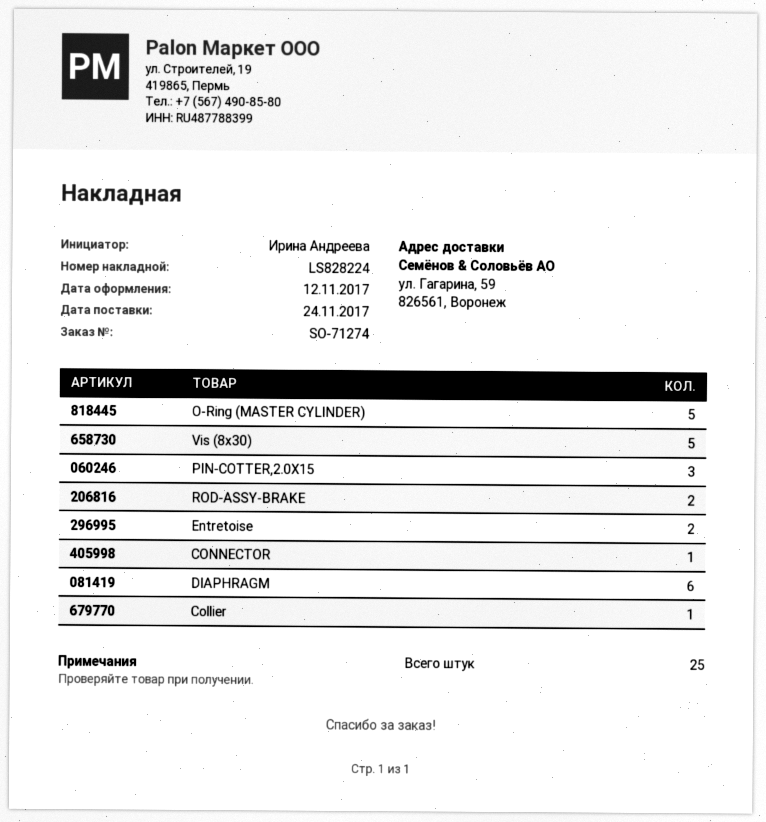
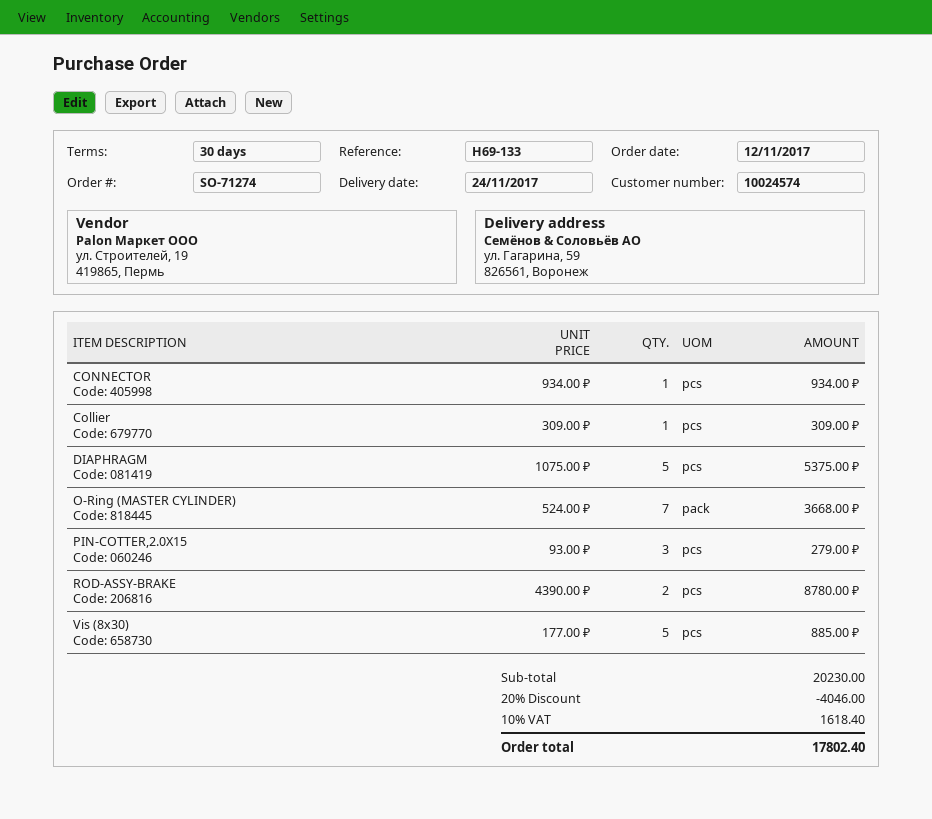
O-Ring (MASTER CYLINDER): 5 -> 7
Entretoise: 2 -> none
DIAPHRAGM: 6 -> 5

